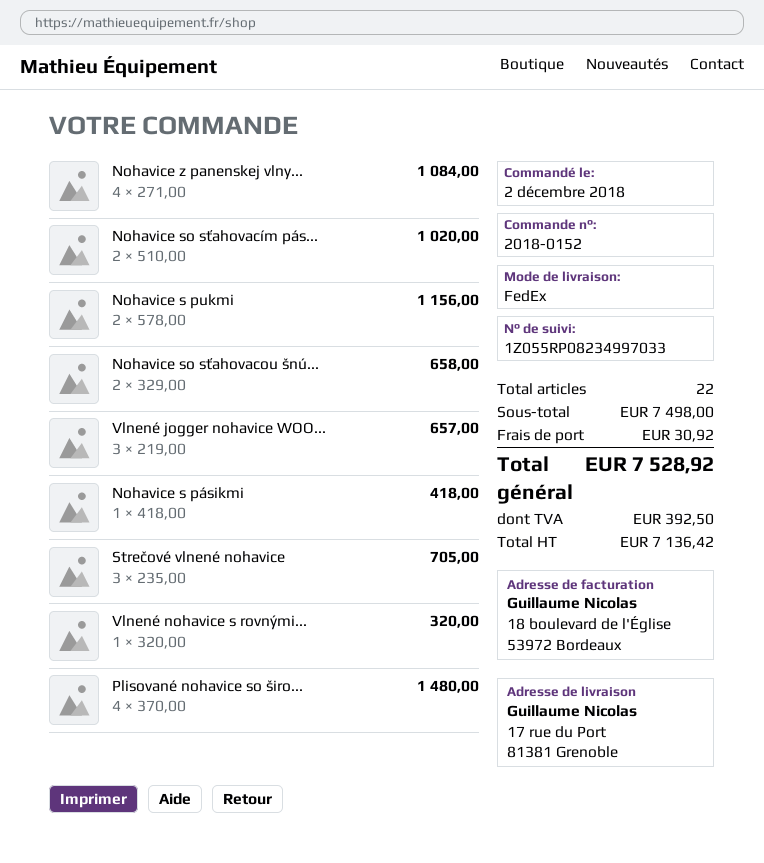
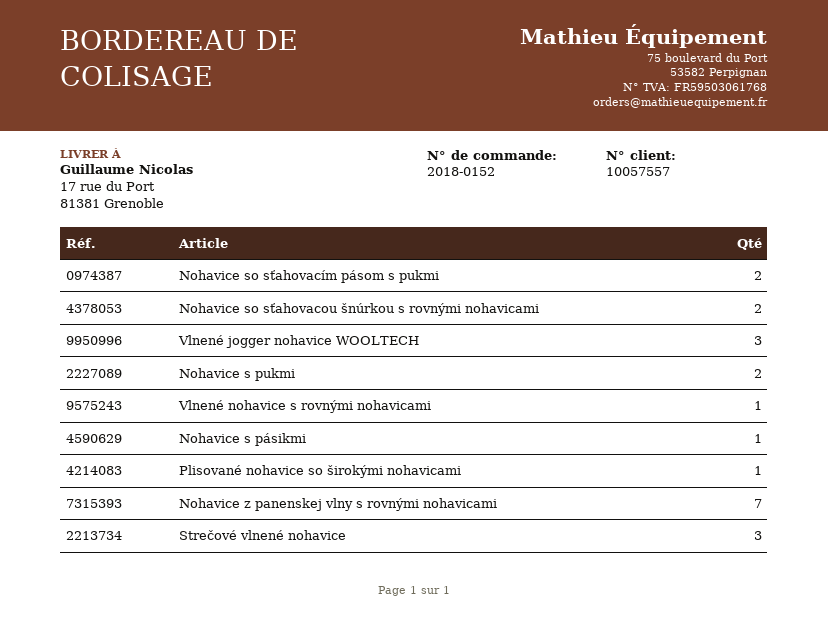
Nohavice z panenskej vlny...: 4 -> 7
Plisované nohavice so širo...: 4 -> 1

